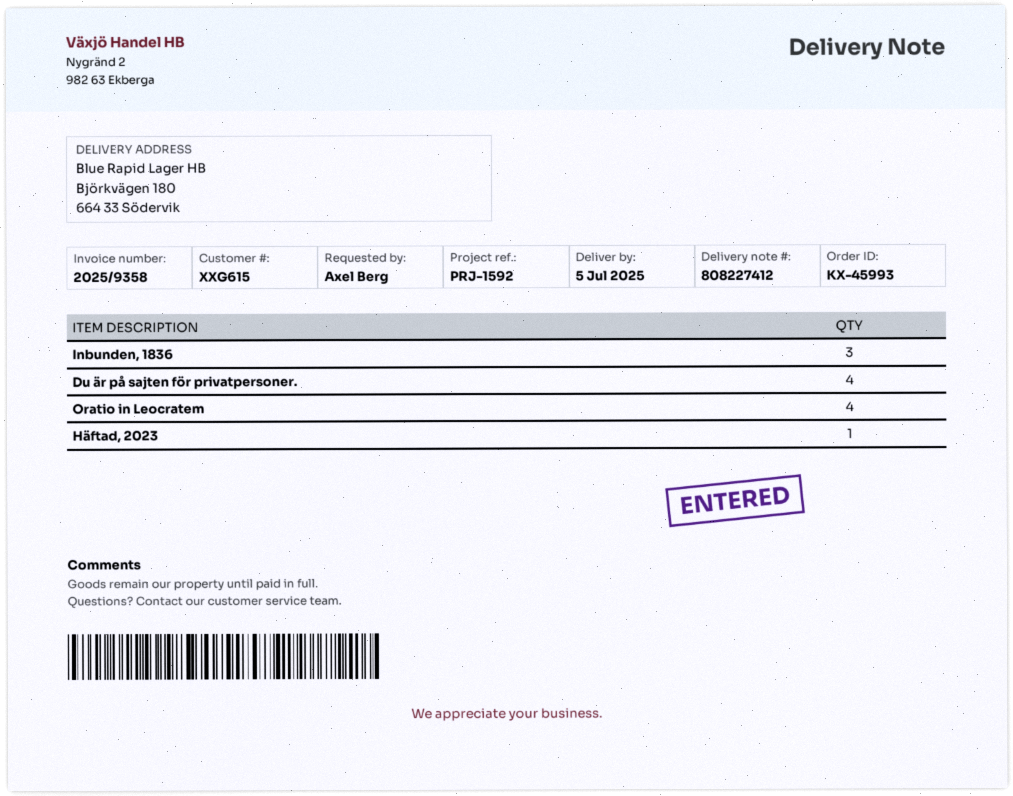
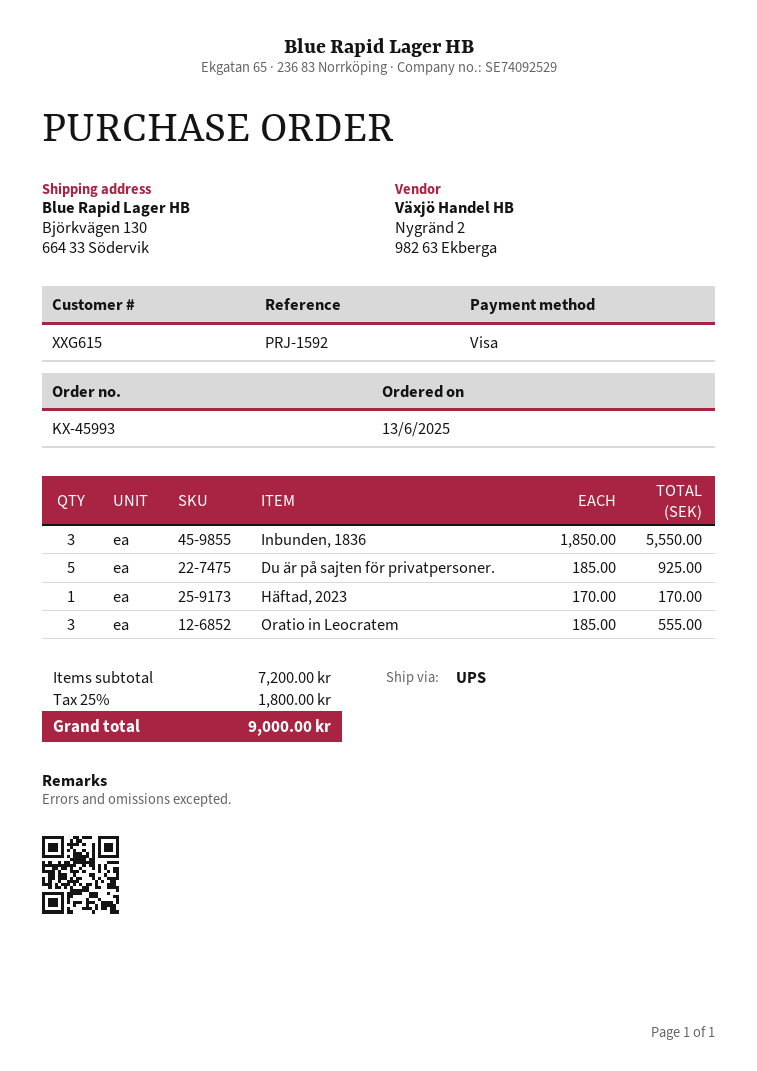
ship to: Björkvägen 180, 664 33 Södervik -> Björkvägen 130, 664 33 Södervik
Du är på sajten för privatpersoner.: 4 -> 5
Oratio in Leocratem: 4 -> 3

